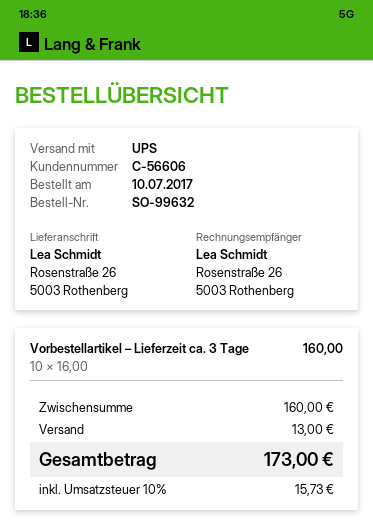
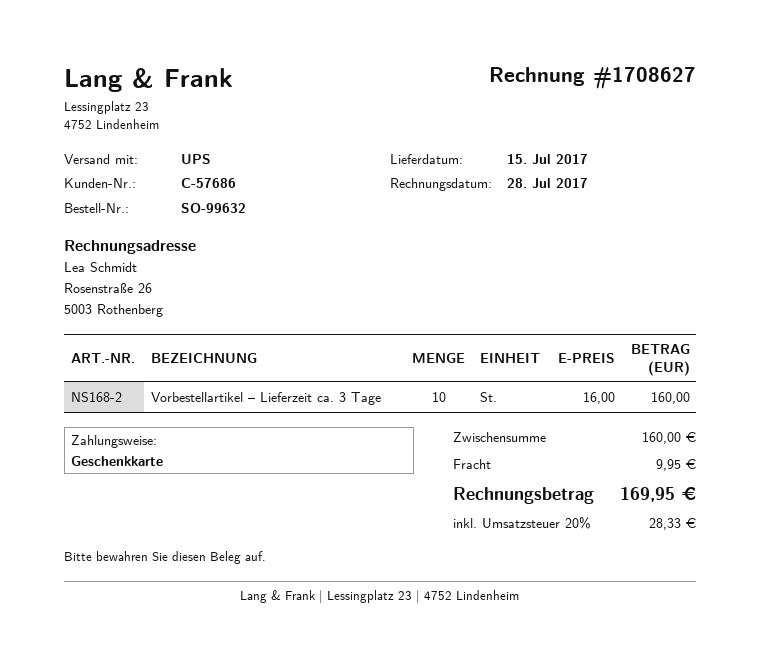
customer number: C-56606 -> C-57686
shipping: 13.00 -> 9.95
tax: 10% = 15.73 -> 20% = 28.33
total: 173.00 -> 169.95

